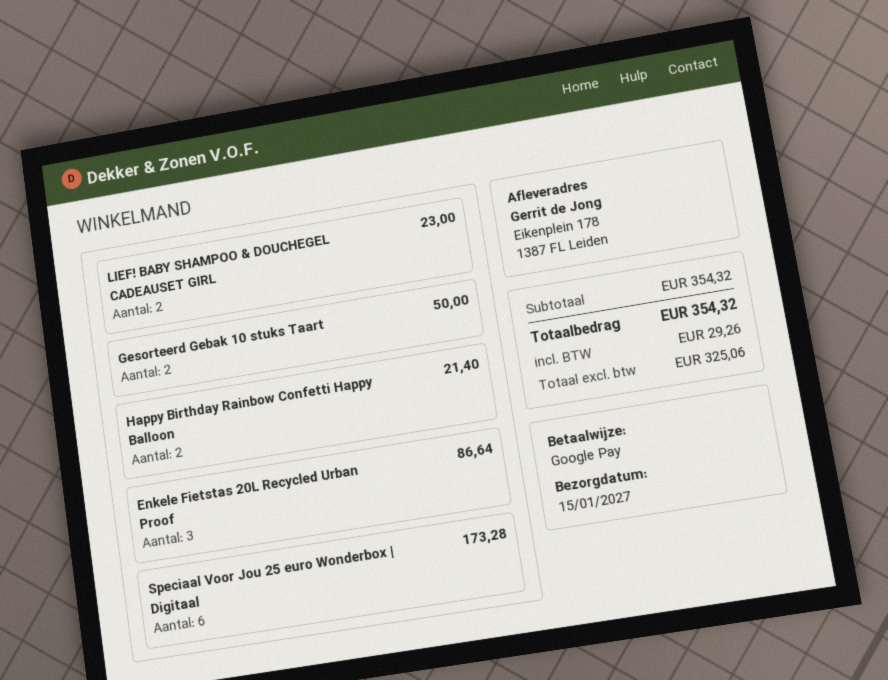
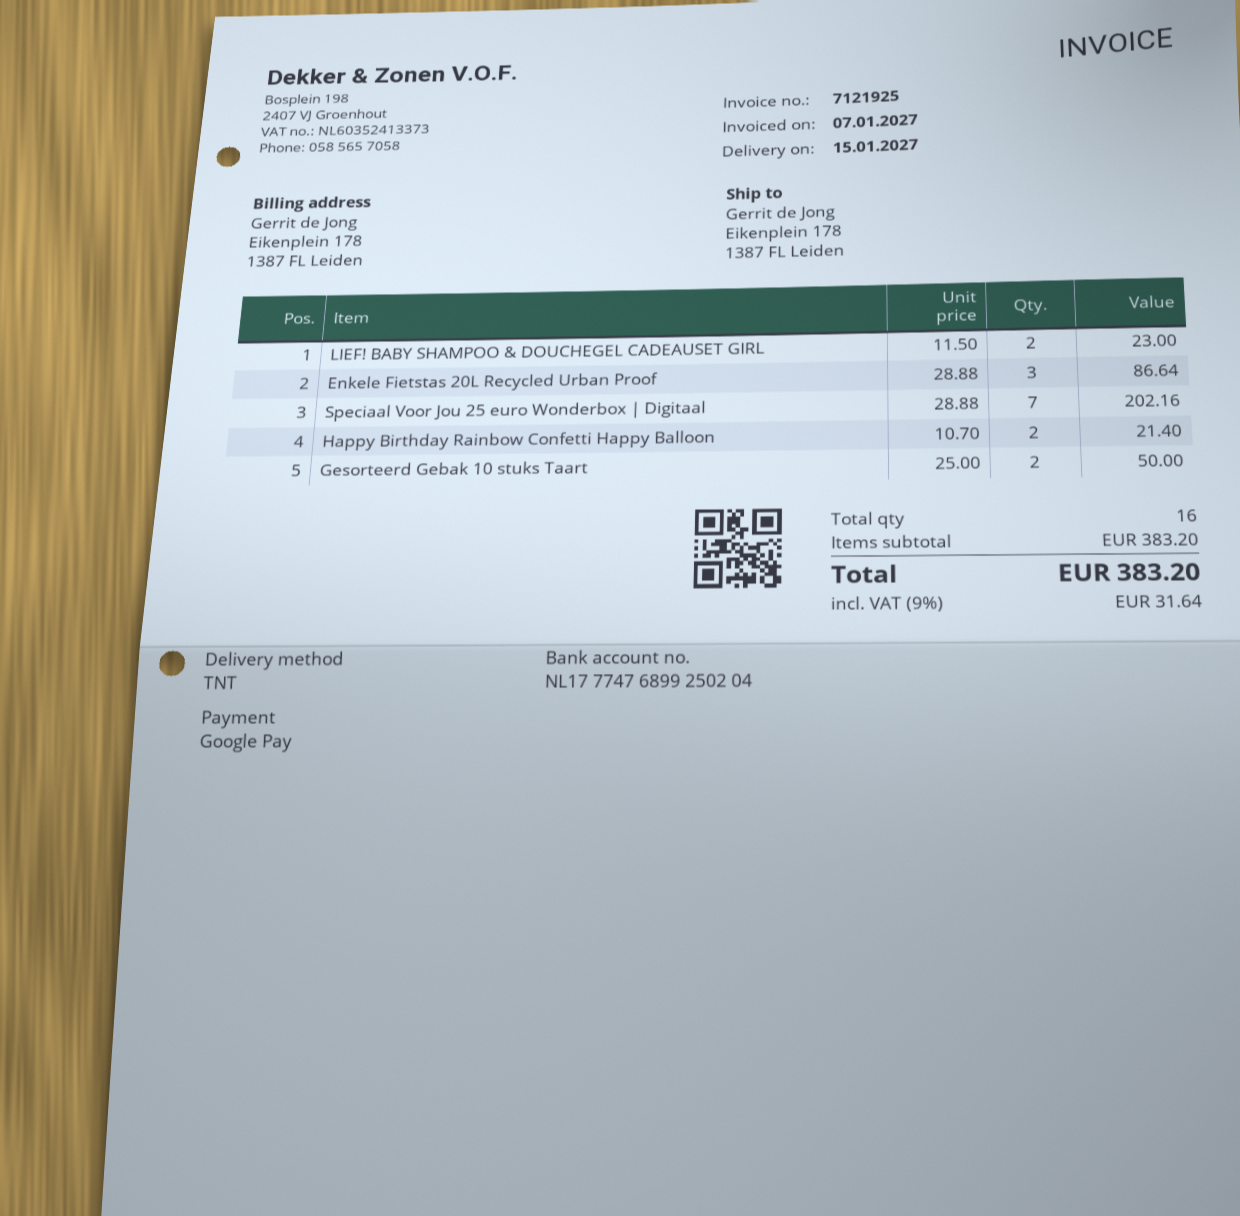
Speciaal Voor Jou 25 euro Wonderbox | Digitaal: 6 for 173.28 -> 7 for 202.16
subtotal: 354.32 -> 383.20
tax: 29.26 -> 31.64
total: 354.32 -> 383.20

